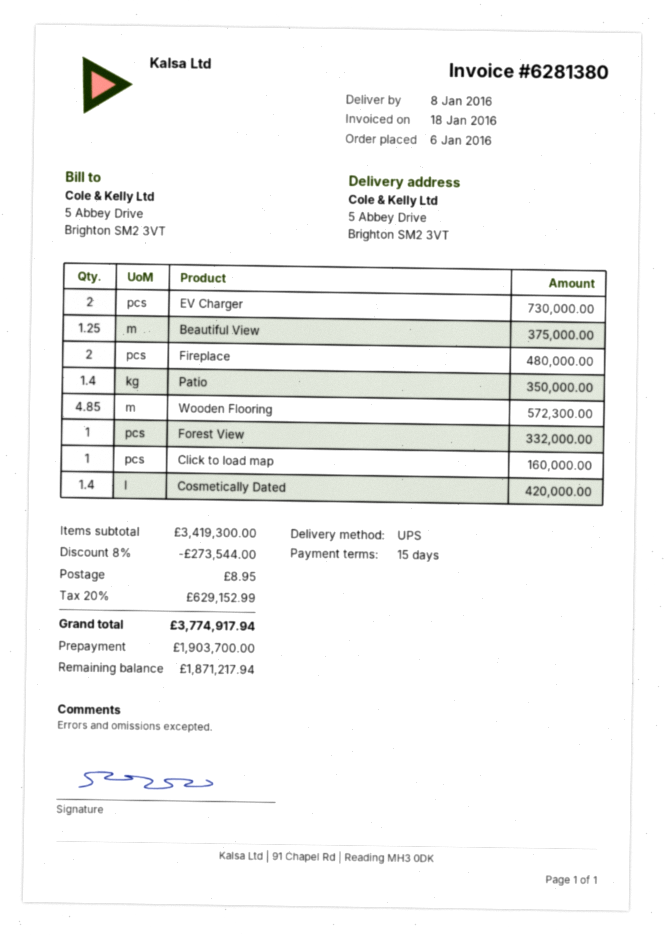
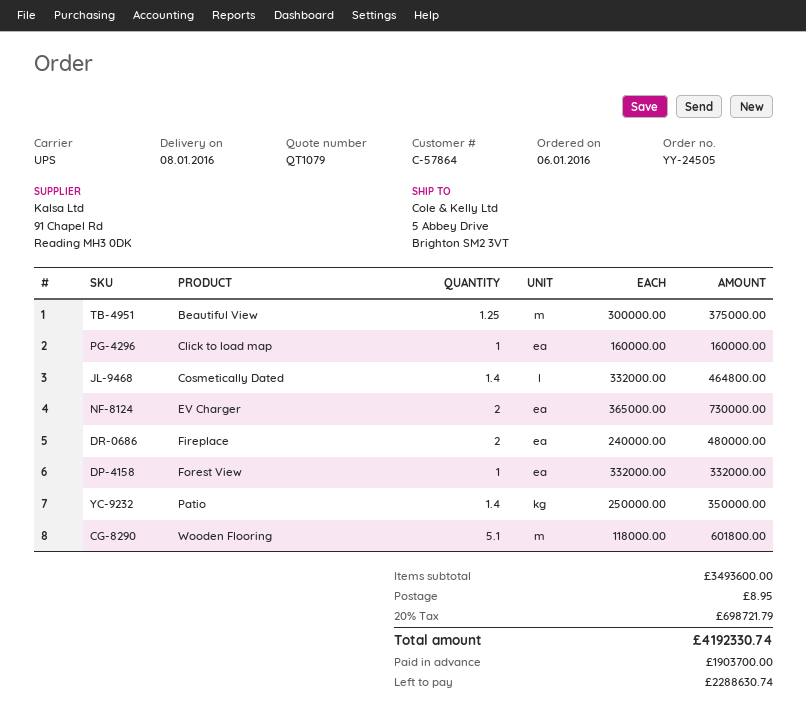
Wooden Flooring: 4.85 for 572300.00 -> 5.1 for 601800.00
Cosmetically Dated: 1.4 for 420000.00 -> 1.4 for 464800.00
subtotal: 3419300.00 -> 3493600.00
discount: 8% = 273544.00 -> none
tax: 20% = 629152.99 -> 20% = 698721.79
total: 3774917.94 -> 4192330.74
balance: 1871217.94 -> 2288630.74

